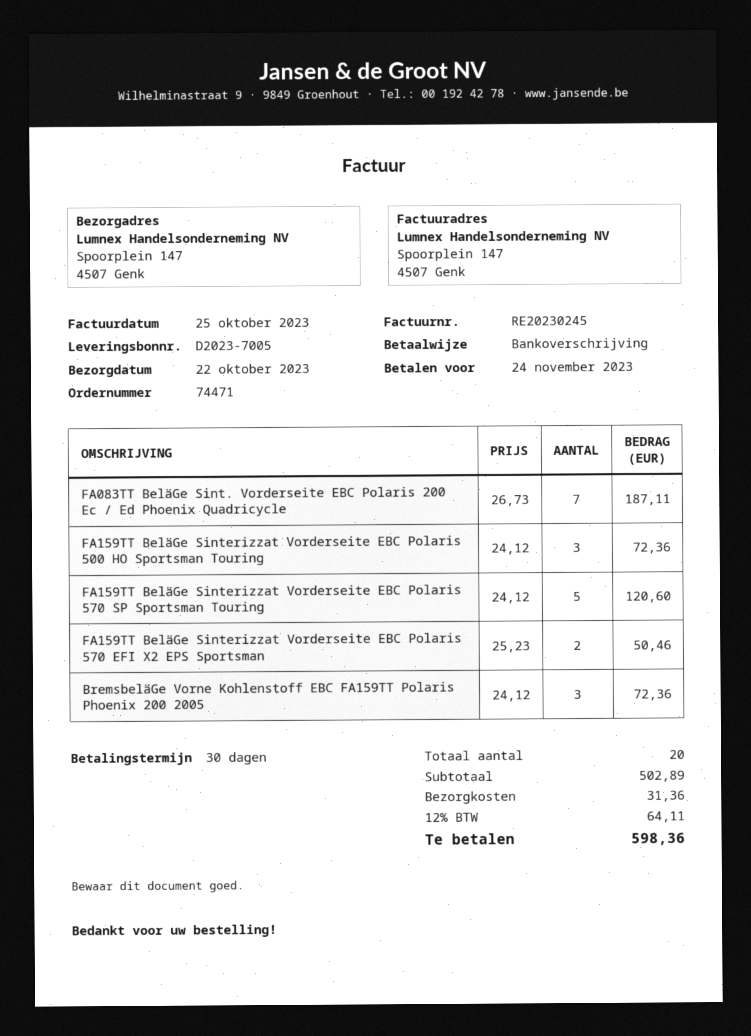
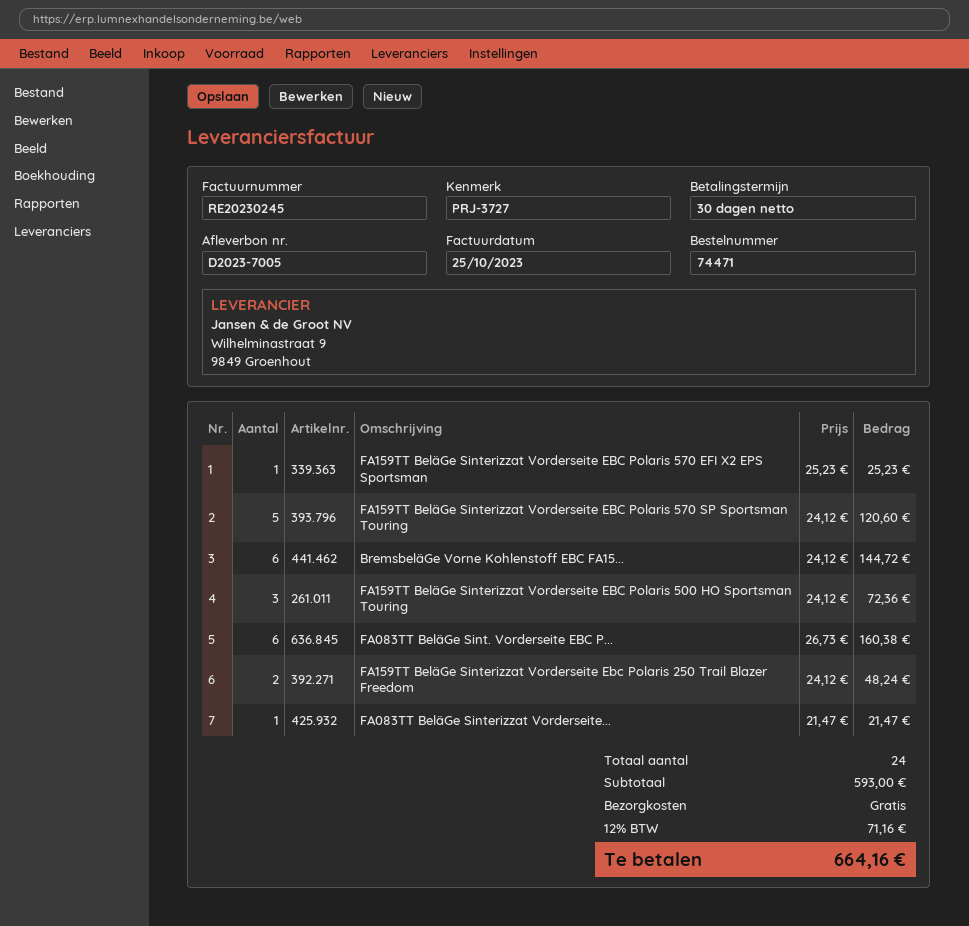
FA083TT BeläGe Sint. Vorderseite EBC Polaris 200 Ec / Ed Phoenix Quadricycle: 7 x 26.73 = 187.11 -> 6 x 26.73 = 160.38
FA159TT BeläGe Sinterizzat Vorderseite EBC Polaris 570 EFI X2 EPS Sportsman: 2 x 25.23 = 50.46 -> 1 x 25.23 = 25.23
BremsbeläGe Vorne Kohlenstoff EBC FA159TT Polaris Phoenix 200 2005: 3 x 24.12 = 72.36 -> 6 x 24.12 = 144.72
FA159TT BeläGe Sinterizzat Vorderseite Ebc Polaris 250 Trail Blazer Freedom: none -> 2 x 24.12 = 48.24
FA083TT BeläGe Sinterizzat Vorderseite...: none -> 1 x 21.47 = 21.47
total quantity: 20 -> 24
subtotal: 502.89 -> 593.00
shipping: 31.36 -> 0.00
tax: 12% = 64.11 -> 12% = 71.16
total: 598.36 -> 664.16

